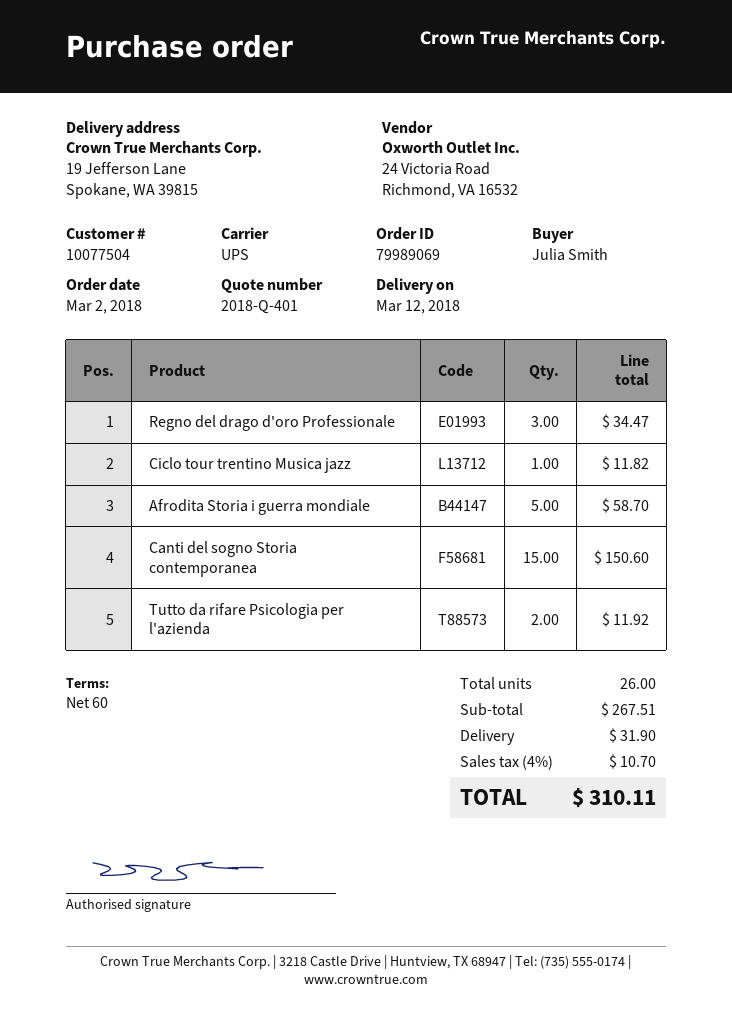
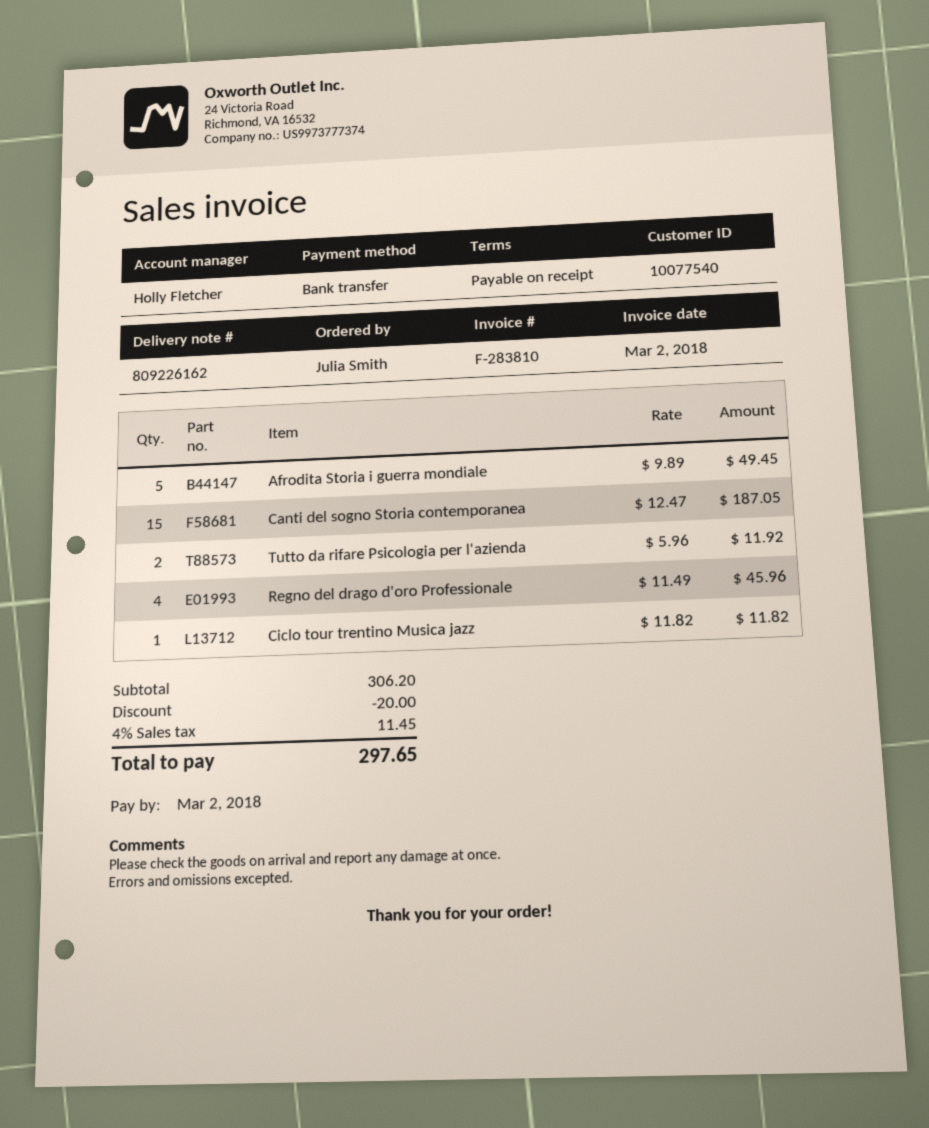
payment terms: 60 days -> on receipt
customer number: 10077504 -> 10077540
Regno del drago d'oro Professionale: 3 for 34.47 -> 4 for 45.96
Afrodita Storia i guerra mondiale: 5 for 58.70 -> 5 for 49.45
Canti del sogno Storia contemporanea: 15 for 150.60 -> 15 for 187.05
subtotal: 267.51 -> 306.20
discount: none -> 20.00
shipping: 31.90 -> none
tax: 4% = 10.70 -> 4% = 11.45
total: 310.11 -> 297.65

